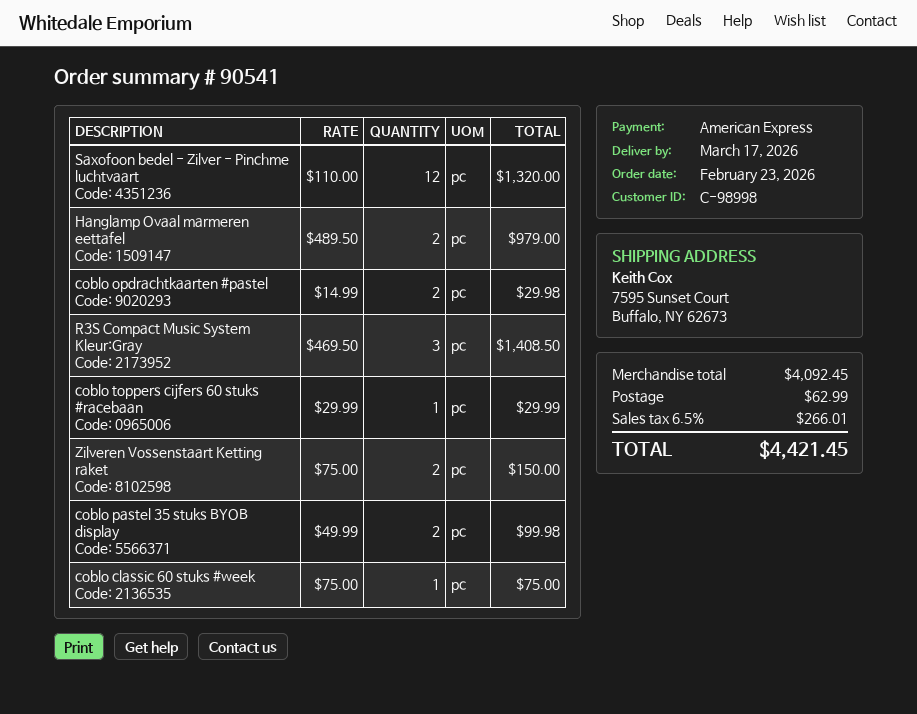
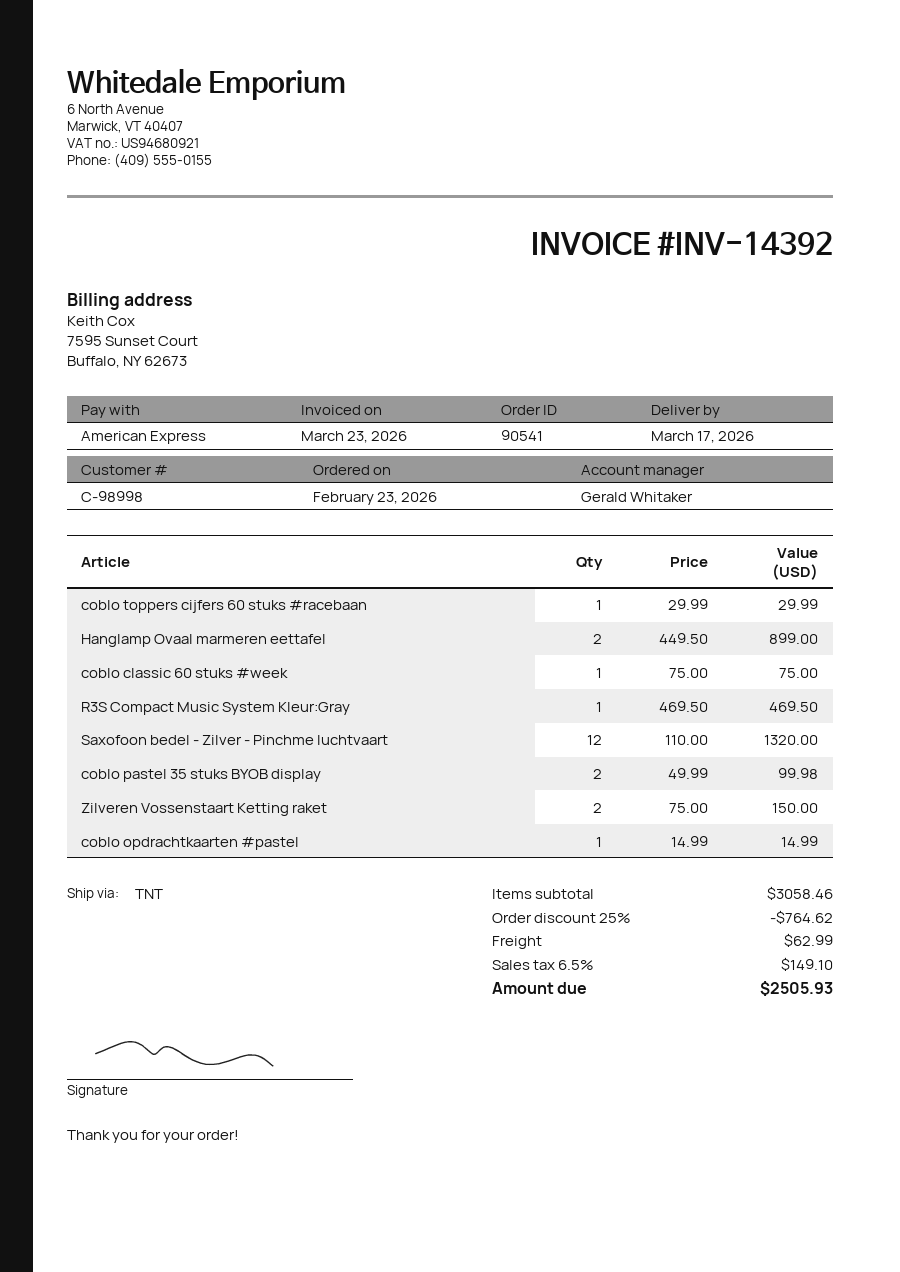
Hanglamp Ovaal marmeren eettafel: 2 x 489.50 = 979.00 -> 2 x 449.50 = 899.00
coblo opdrachtkaarten #pastel: 2 x 14.99 = 29.98 -> 1 x 14.99 = 14.99
R3S Compact Music System Kleur:Gray: 3 x 469.50 = 1408.50 -> 1 x 469.50 = 469.50
subtotal: 4092.45 -> 3058.46
discount: none -> 25% = 764.62
tax: 6.5% = 266.01 -> 6.5% = 149.10
total: 4421.45 -> 2505.93

